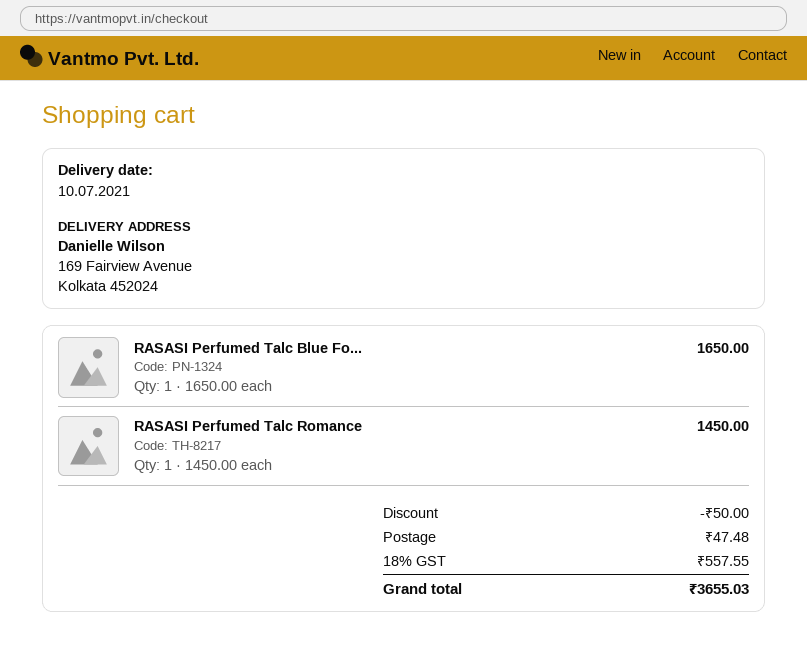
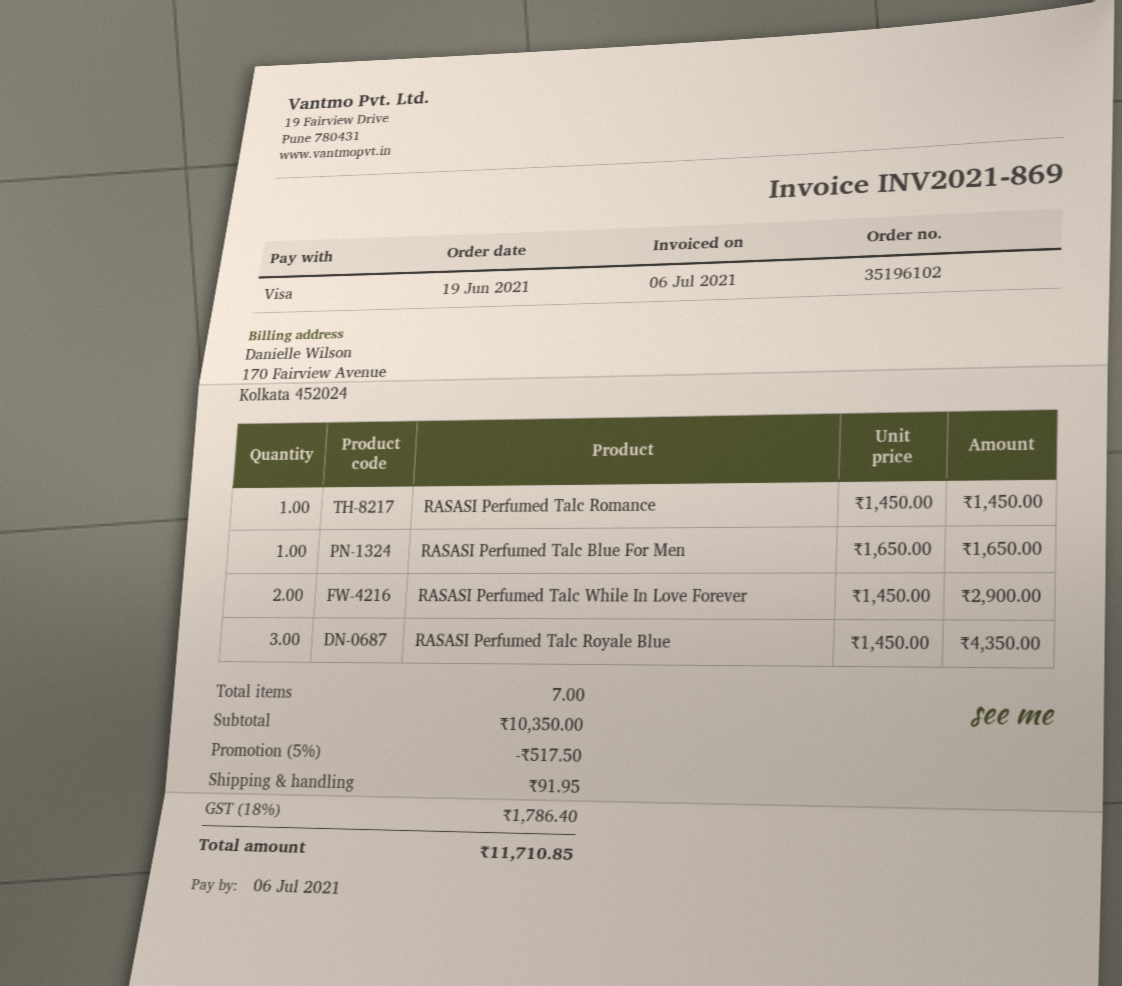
RASASI Perfumed Talc While In Love Forever: none -> 2 x 1450.00 = 2900.00
RASASI Perfumed Talc Royale Blue: none -> 3 x 1450.00 = 4350.00
discount: 50.00 -> 517.50
shipping: 47.48 -> 91.95
tax: 18% = 557.55 -> 18% = 1786.40
total: 3655.03 -> 11710.85

